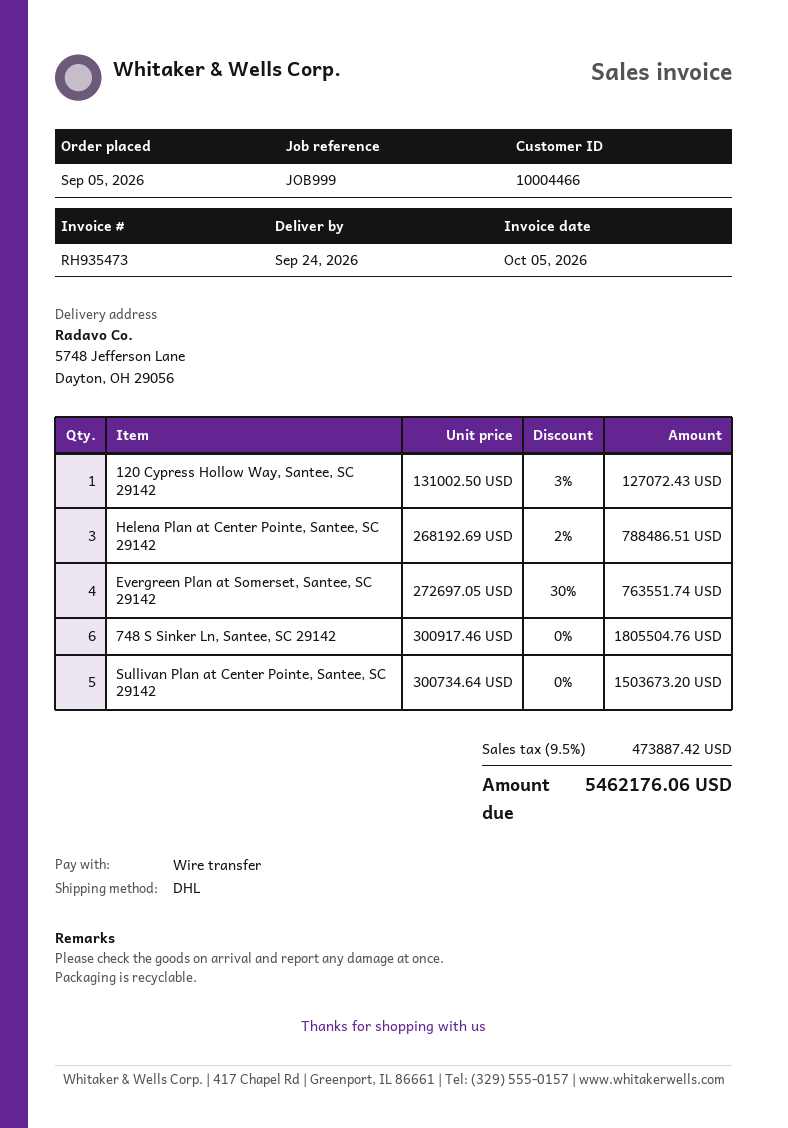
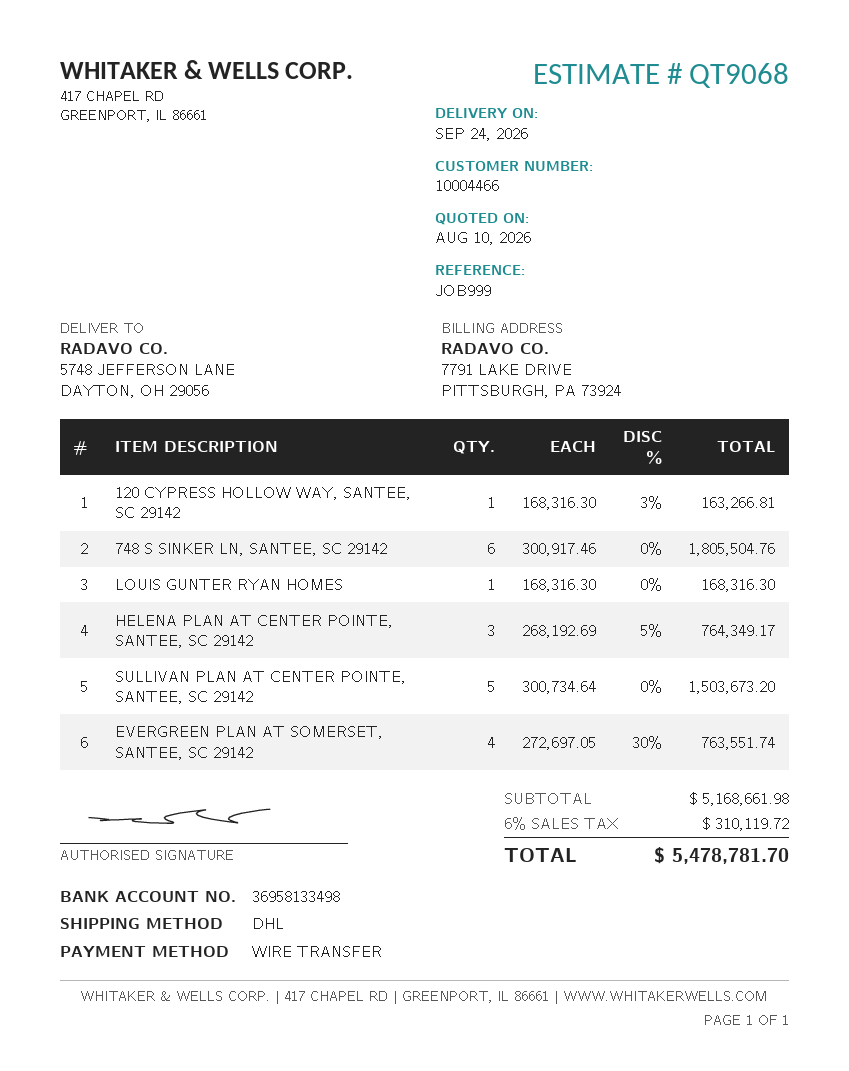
120 Cypress Hollow Way, Santee, SC 29142: 1 x 131002.50 - 3% = 127072.43 -> 1 x 168316.30 - 3% = 163266.81
Helena Plan at Center Pointe, Santee, SC 29142: 3 x 268192.69 - 2% = 788486.51 -> 3 x 268192.69 - 5% = 764349.17
LOUIS GUNTER RYAN HOMES: none -> 1 x 168316.30 = 168316.30
tax: 9.5% = 473887.42 -> 6% = 310119.72
total: 5462176.06 -> 5478781.70

